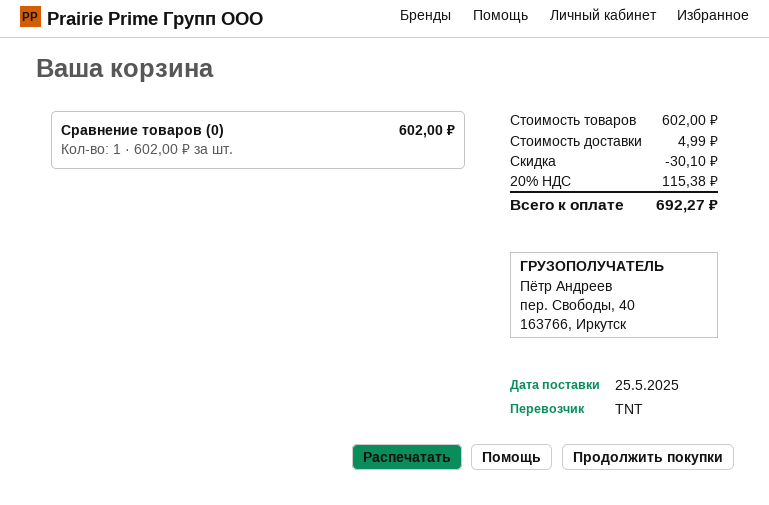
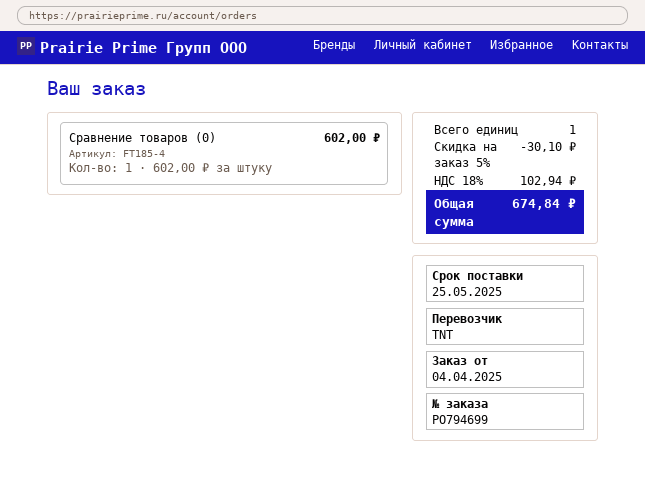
shipping: 4.99 -> none
tax: 20% = 115.38 -> 18% = 102.94
total: 692.27 -> 674.84

